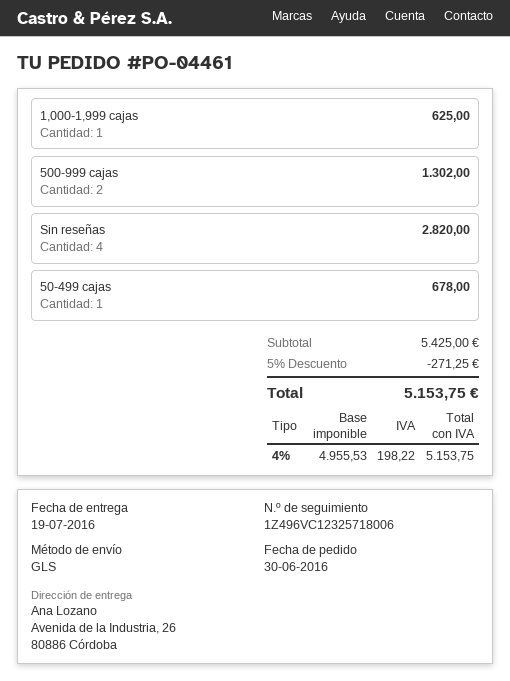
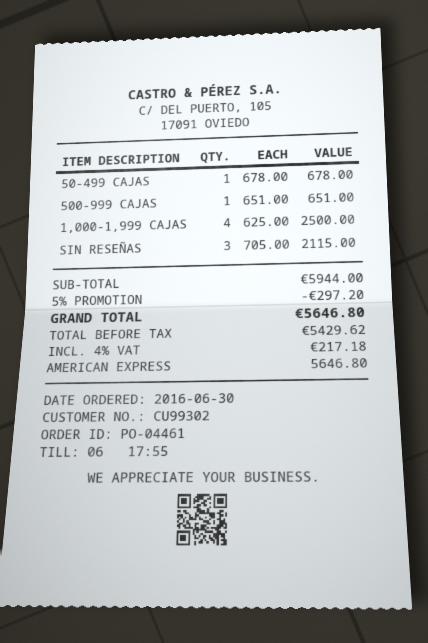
1,000-1,999 cajas: 1 for 625.00 -> 4 for 2500.00
500-999 cajas: 2 for 1302.00 -> 1 for 651.00
Sin reseñas: 4 for 2820.00 -> 3 for 2115.00
subtotal: 5425.00 -> 5944.00
discount: 5% = 271.25 -> 5% = 297.20
net: 4955.53 -> 5429.62
tax: 4% = 198.22 -> 4% = 217.18
total: 5153.75 -> 5646.80

